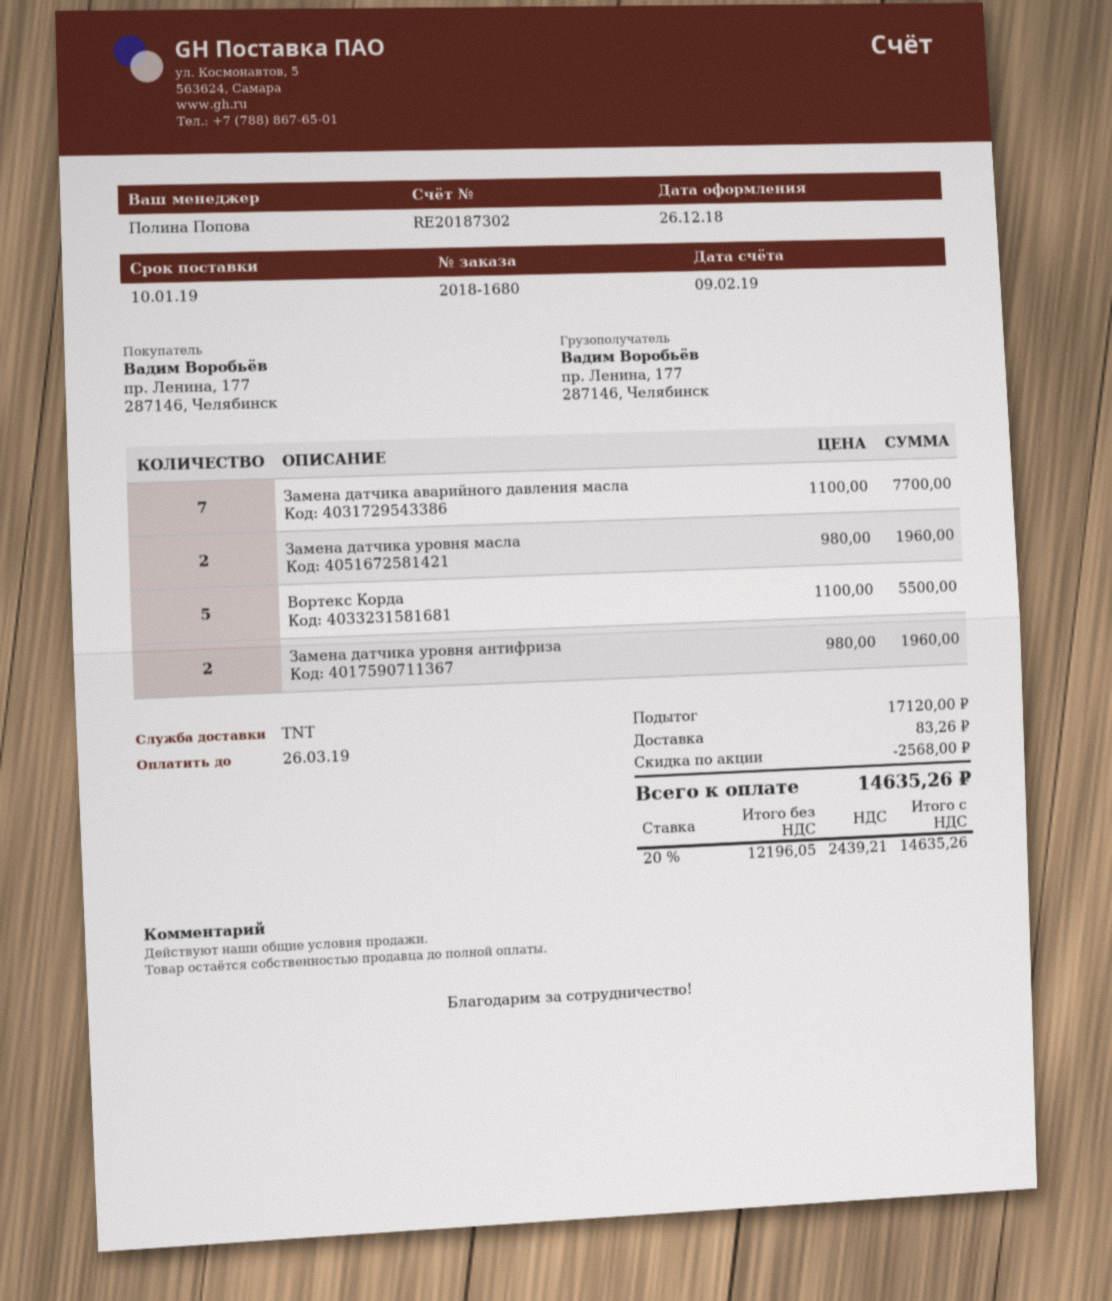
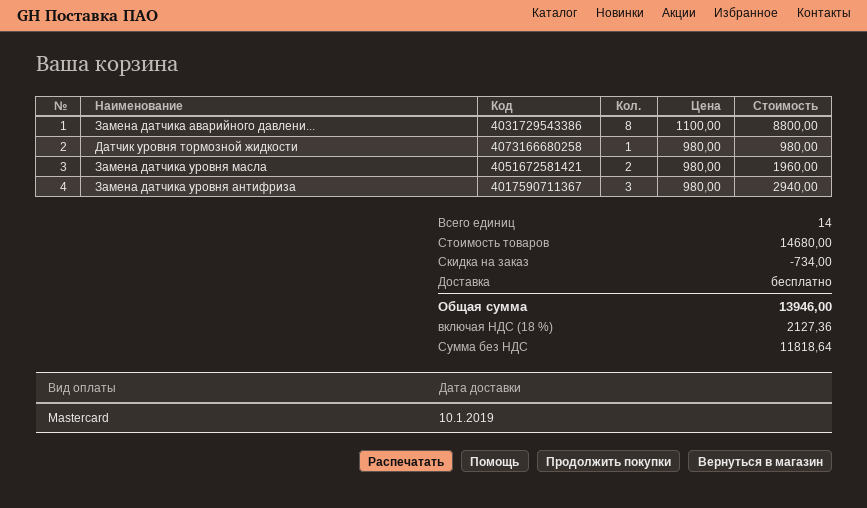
Замена датчика аварийного давления масла: 7 x 1100.00 = 7700.00 -> 8 x 1100.00 = 8800.00
Вортекс Корда: 5 x 1100.00 = 5500.00 -> none
Замена датчика уровня антифриза: 2 x 980.00 = 1960.00 -> 3 x 980.00 = 2940.00
Датчик уровня тормозной жидкости: none -> 1 x 980.00 = 980.00
subtotal: 17120.00 -> 14680.00
discount: 2568.00 -> 734.00
shipping: 83.26 -> 0.00
net: 12196.05 -> 11818.64
tax: 20% = 2439.21 -> 18% = 2127.36
total: 14635.26 -> 13946.00

